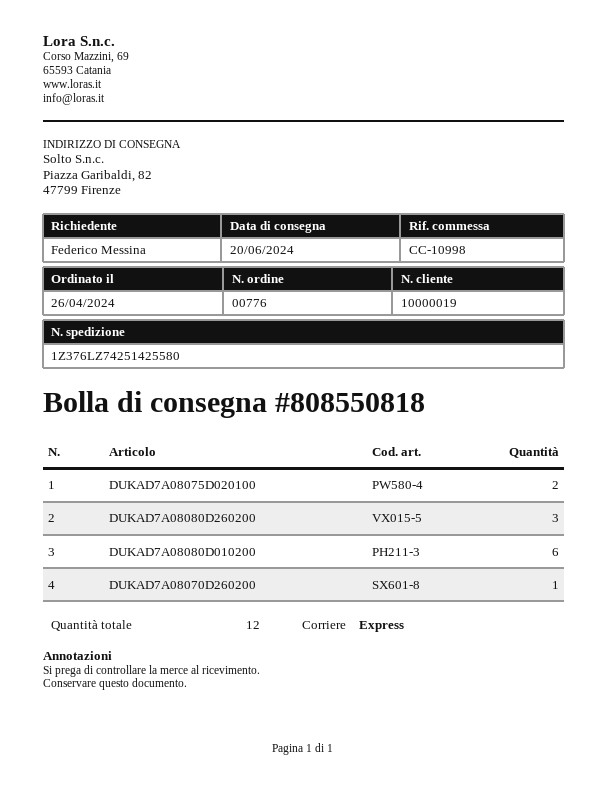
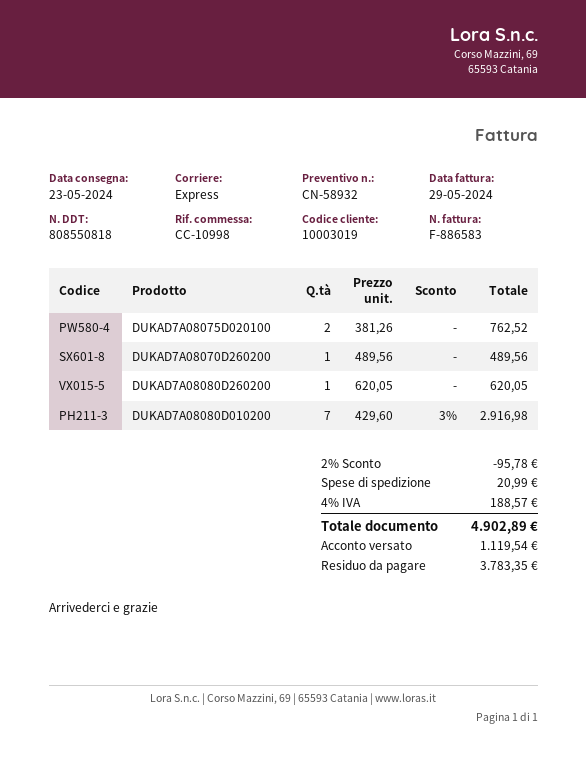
delivery date: 2024-06-20 -> 2024-05-23
customer number: 10000019 -> 10003019
DUKAD7A08080D260200: 3 -> 1
DUKAD7A08080D010200: 6 -> 7

